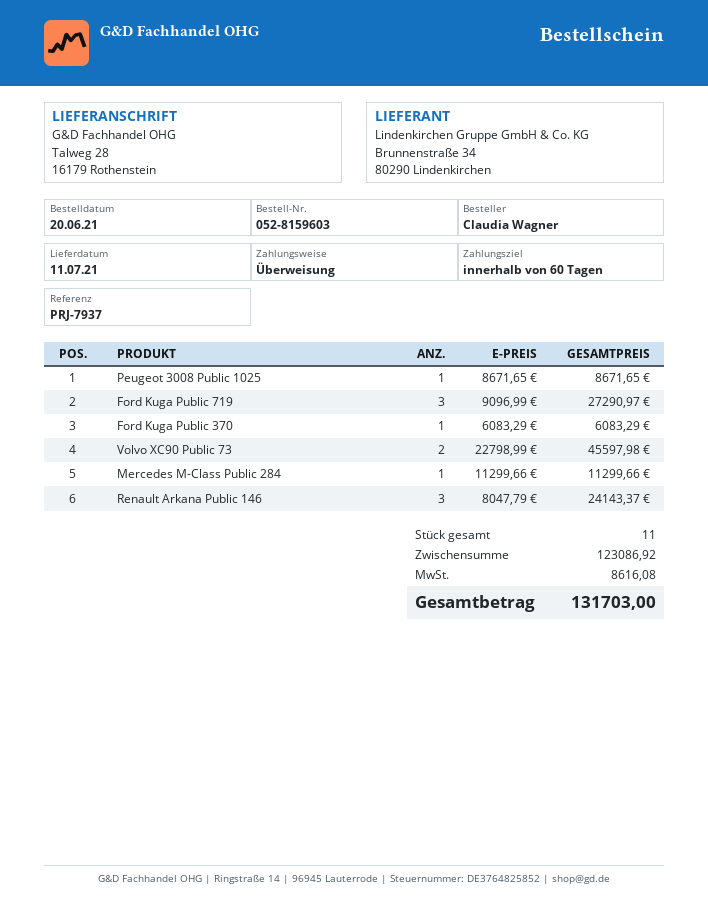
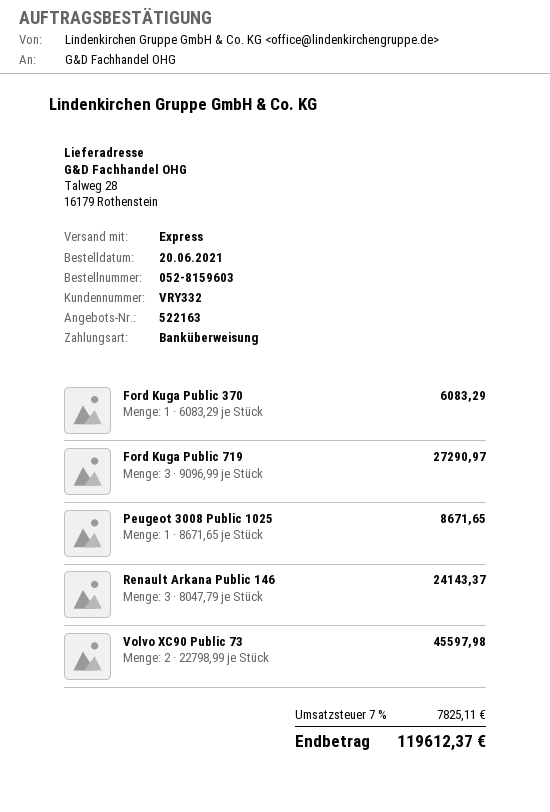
Mercedes M-Class Public 284: 1 x 11299.66 = 11299.66 -> none
tax: 8616.08 -> 7825.11
total: 131703.00 -> 119612.37

